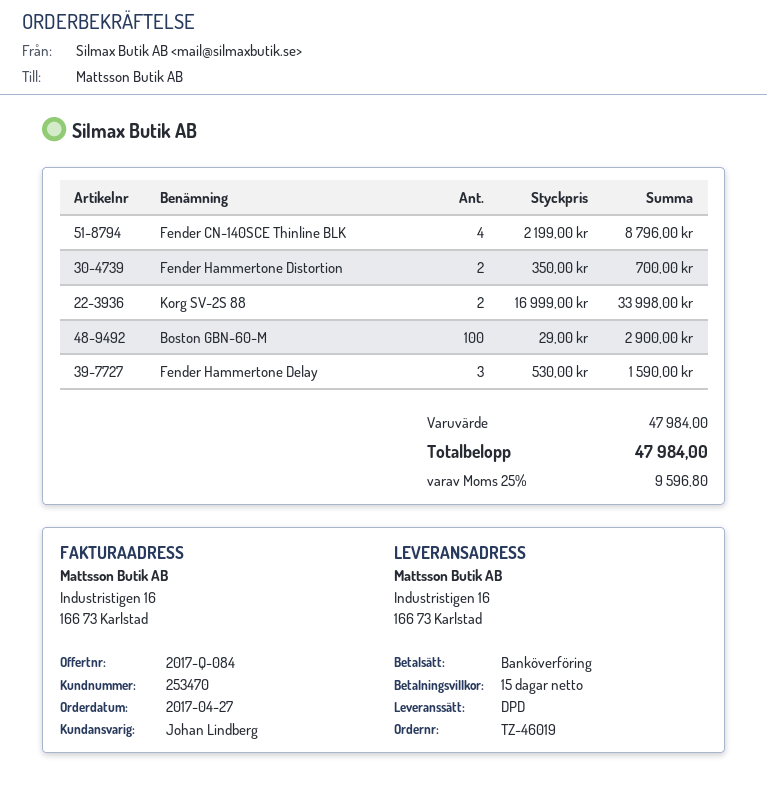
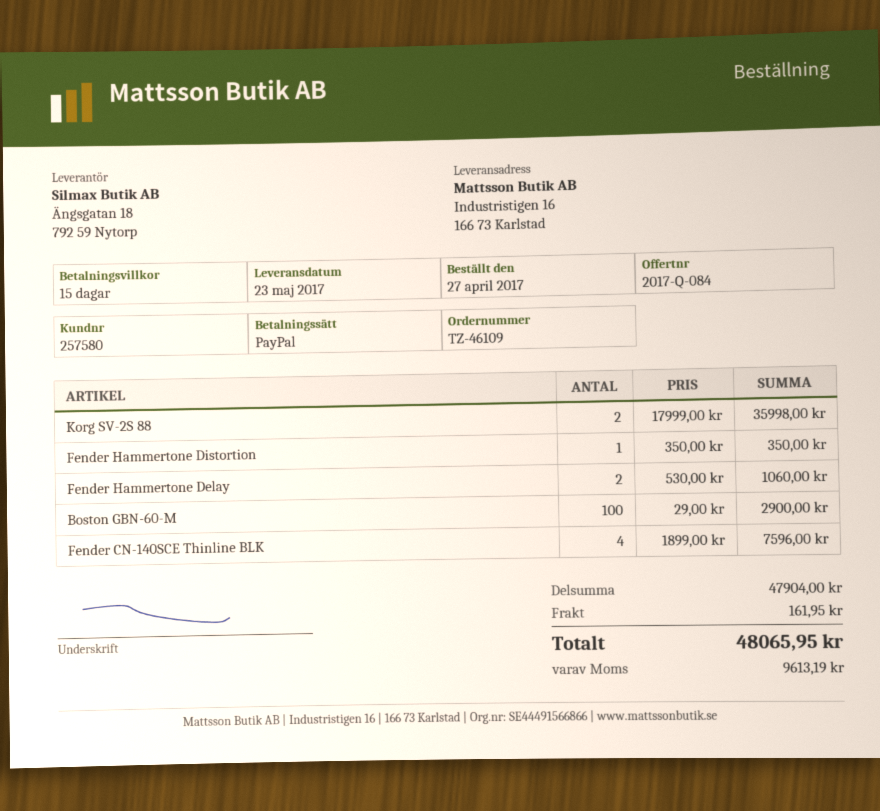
order number: TZ-46019 -> TZ-46109
customer number: 253470 -> 257580
payment method: bank transfer -> PayPal
Fender CN-140SCE Thinline BLK: 4 x 2199.00 = 8796.00 -> 4 x 1899.00 = 7596.00
Fender Hammertone Distortion: 2 x 350.00 = 700.00 -> 1 x 350.00 = 350.00
Korg SV-2S 88: 2 x 16999.00 = 33998.00 -> 2 x 17999.00 = 35998.00
Fender Hammertone Delay: 3 x 530.00 = 1590.00 -> 2 x 530.00 = 1060.00
subtotal: 47984.00 -> 47904.00
shipping: none -> 161.95
tax: 9596.80 -> 9613.19
total: 47984.00 -> 48065.95

